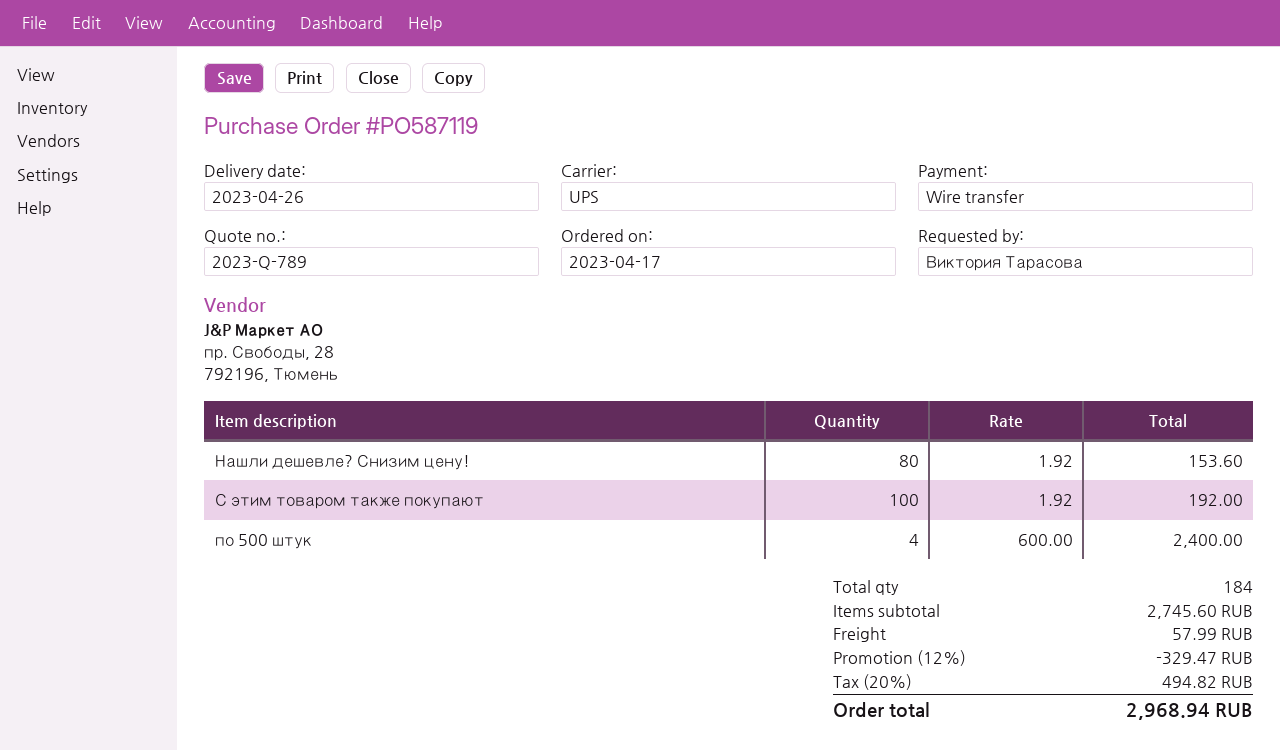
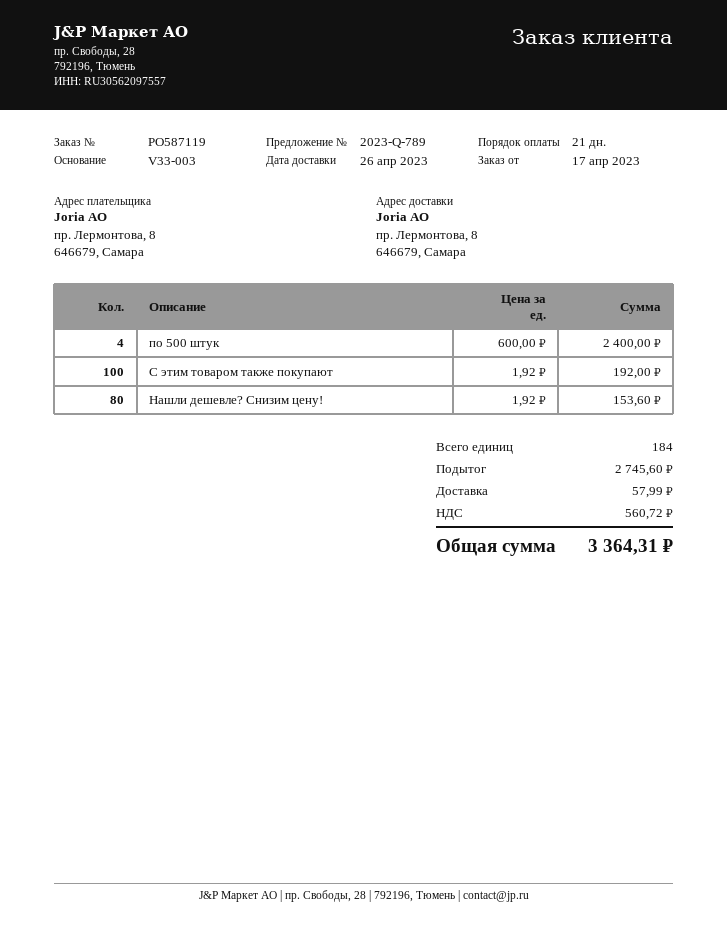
discount: 12% = 329.47 -> none
tax: 494.82 -> 560.72
total: 2968.94 -> 3364.31

